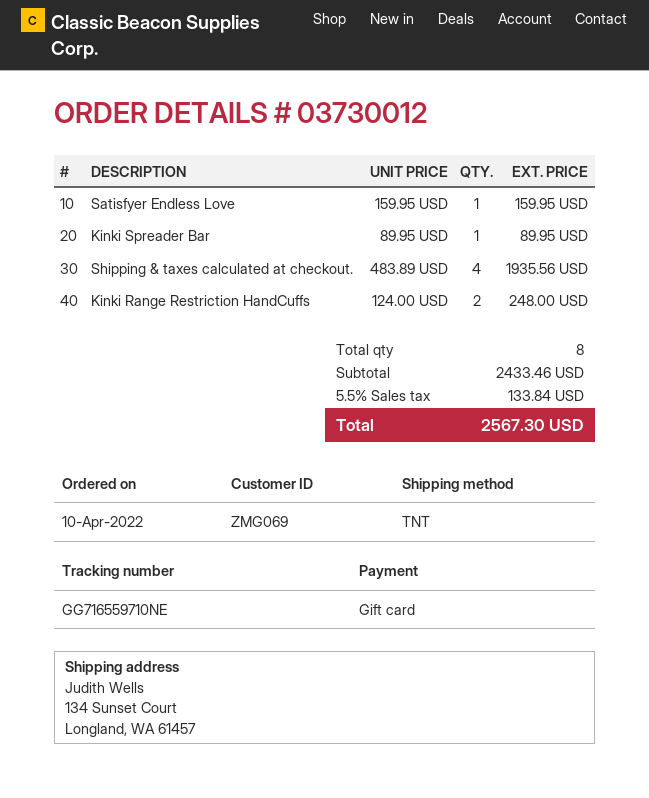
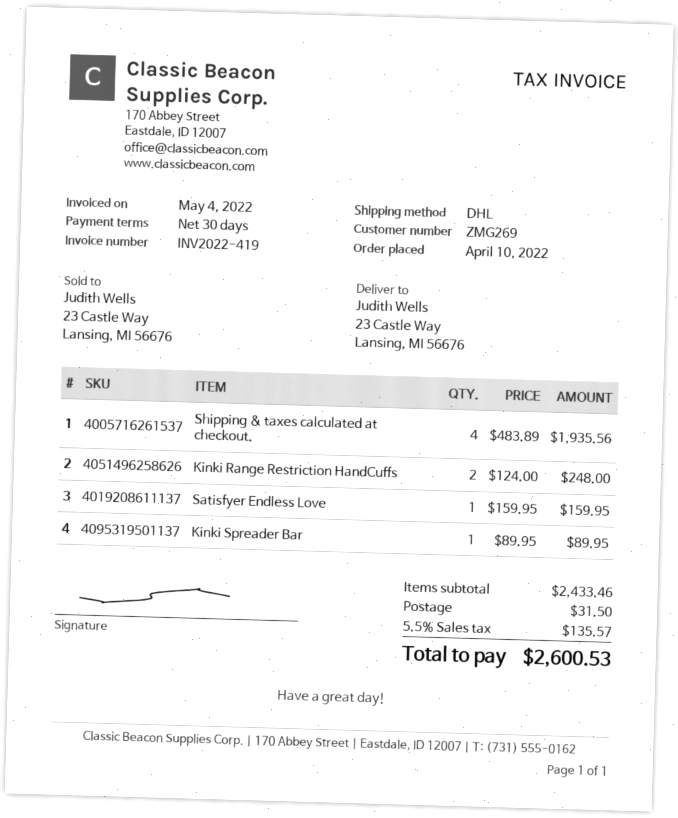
customer number: ZMG069 -> ZMG269
shipping method: TNT -> DHL
ship to: 134 Sunset Court, Longland, WA 61457 -> 23 Castle Way, Lansing, MI 56676
shipping: none -> 31.50
tax: 5.5% = 133.84 -> 5.5% = 135.57
total: 2567.30 -> 2600.53

